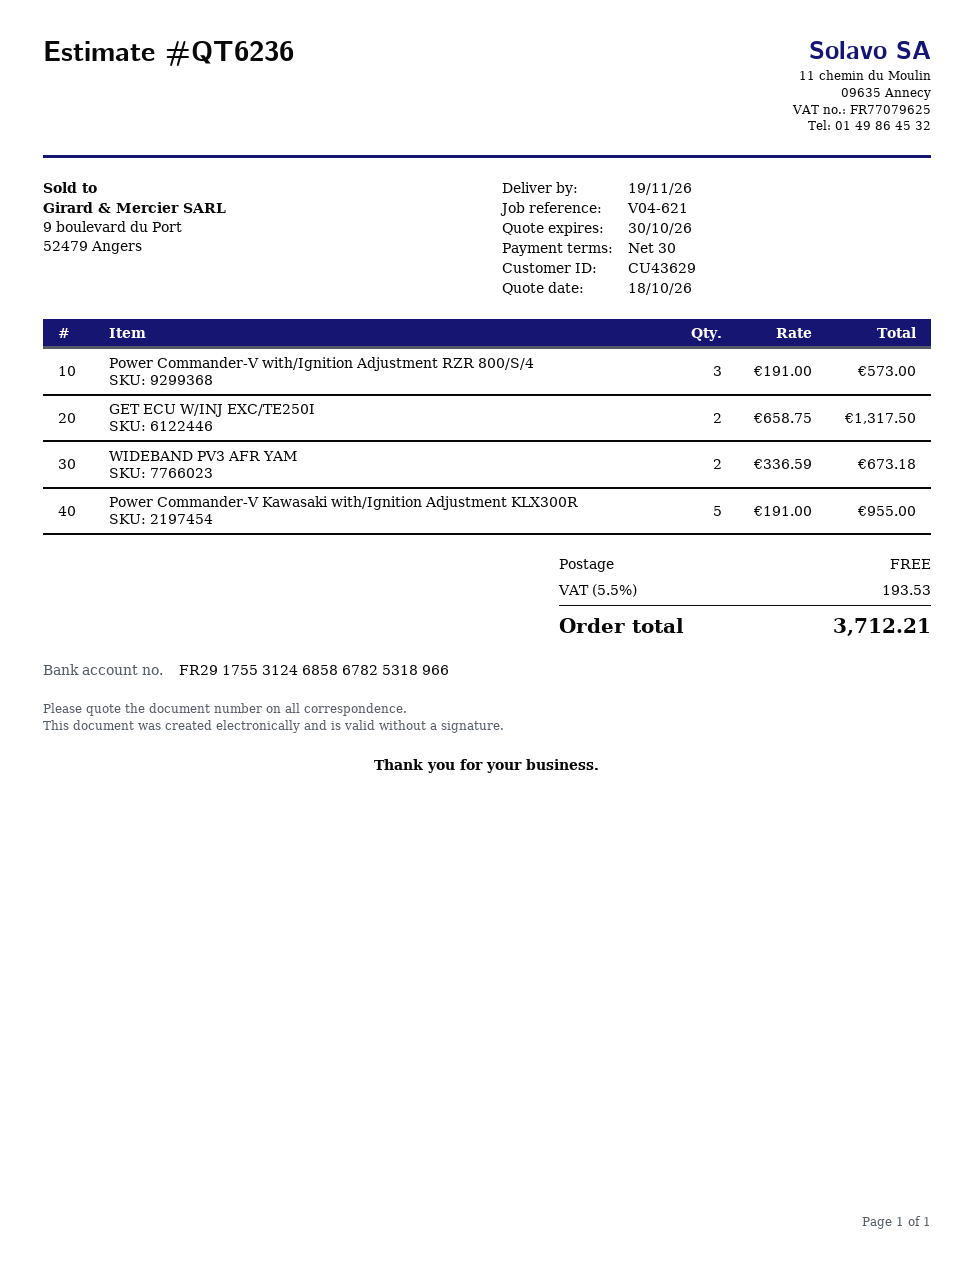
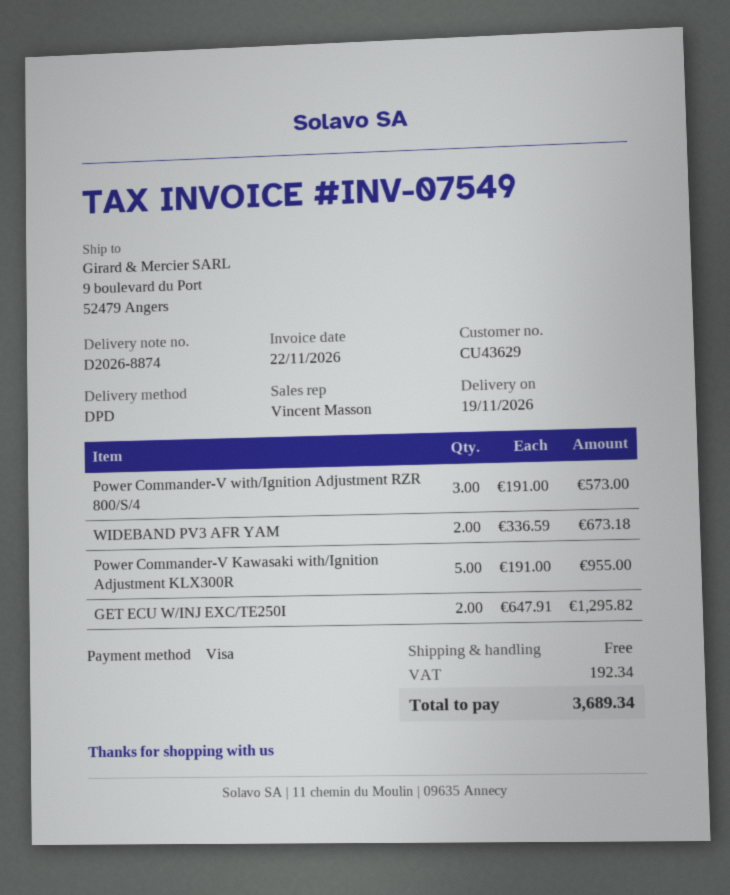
GET ECU W/INJ EXC/TE250I: 2 x 658.75 = 1317.50 -> 2 x 647.91 = 1295.82
tax: 193.53 -> 192.34
total: 3712.21 -> 3689.34

